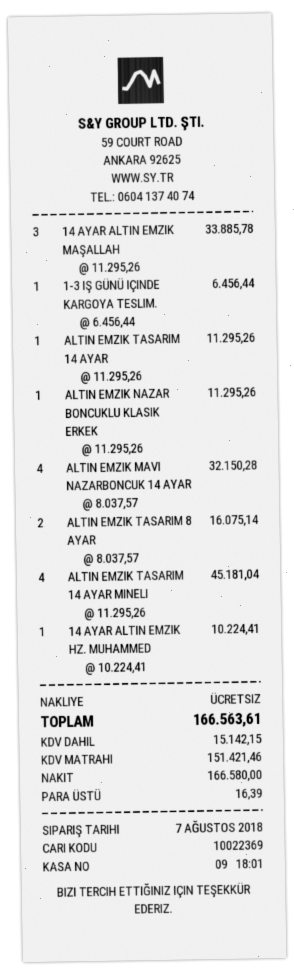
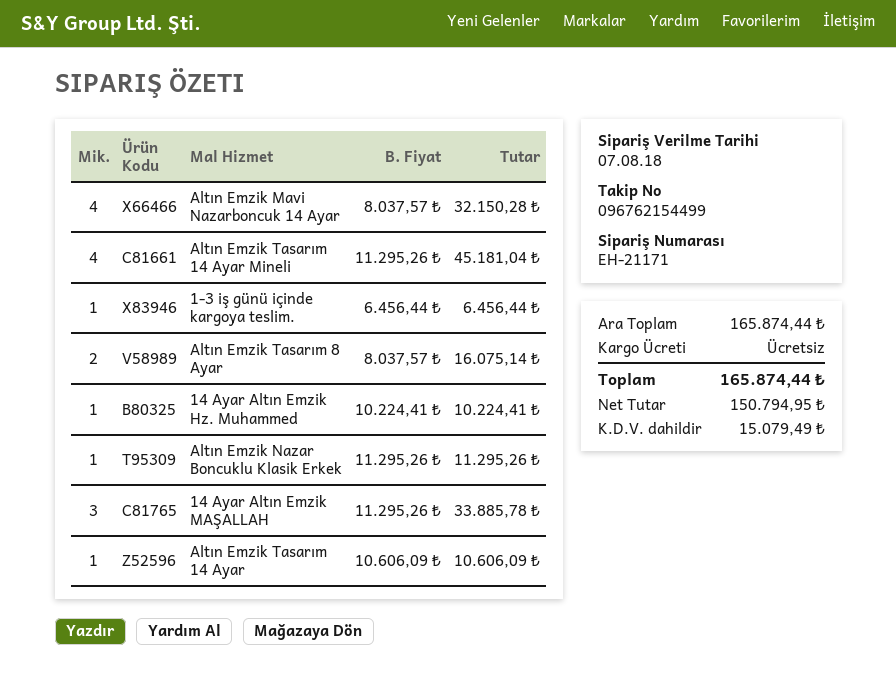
ALTIN EMZIK TASARIM 14 AYAR: 1 x 11295.26 = 11295.26 -> 1 x 10606.09 = 10606.09
net: 151421.46 -> 150794.95
tax: 15142.15 -> 15079.49
total: 166563.61 -> 165874.44

